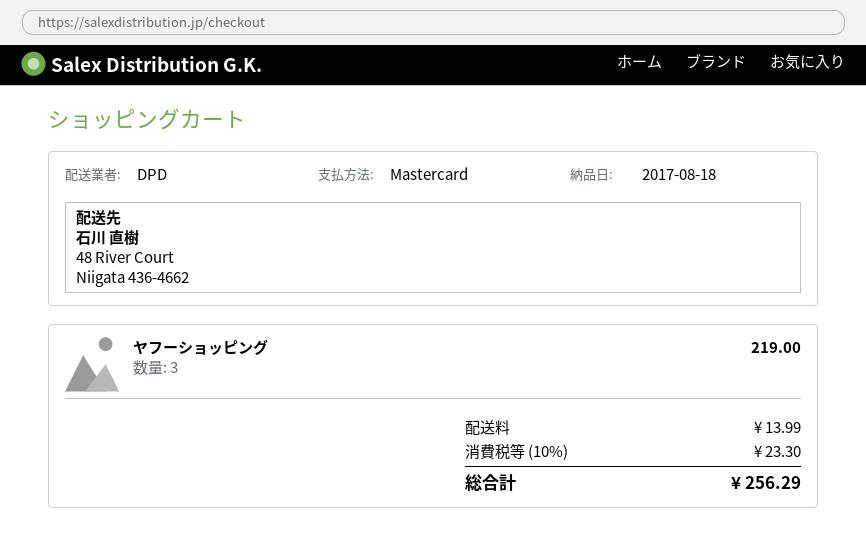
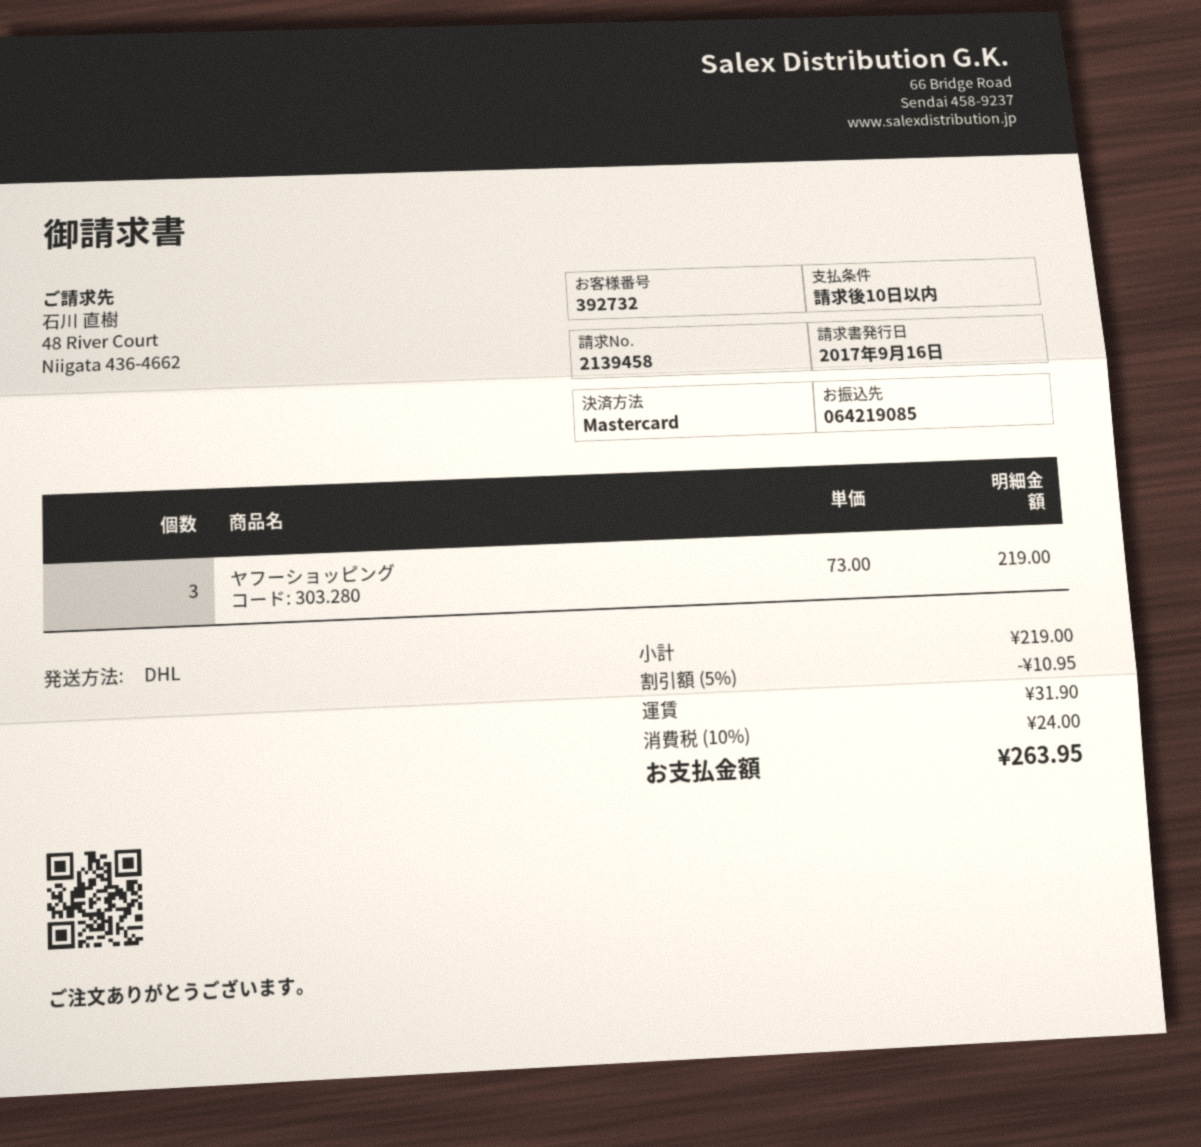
shipping method: DPD -> DHL
discount: none -> 5% = 10.95
shipping: 13.99 -> 31.90
tax: 10% = 23.30 -> 10% = 24.00
total: 256.29 -> 263.95

